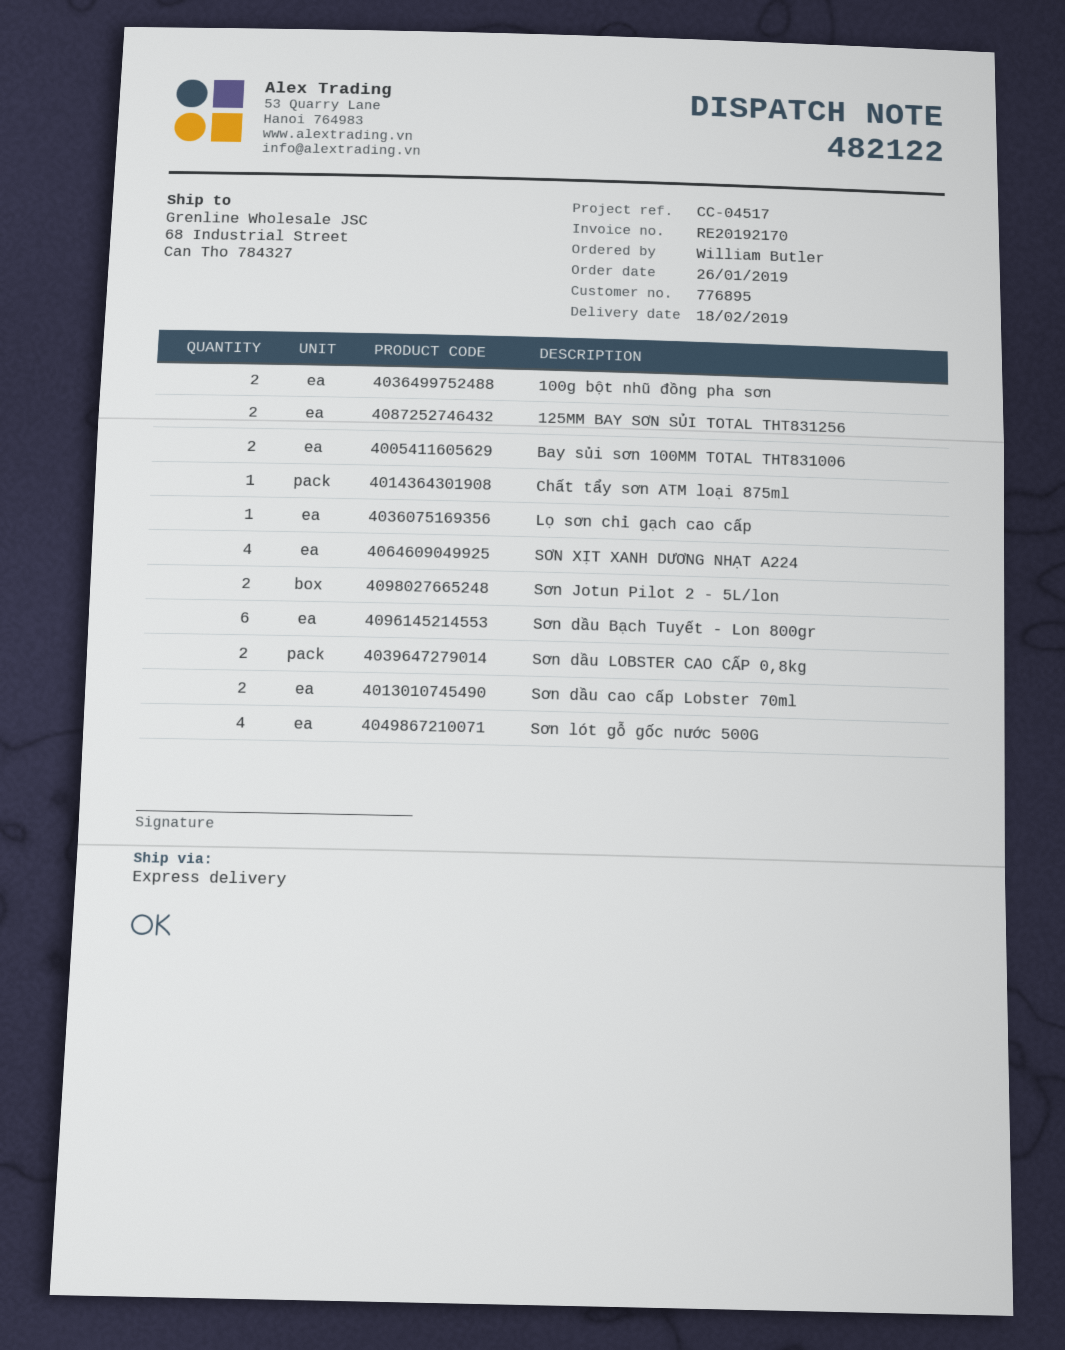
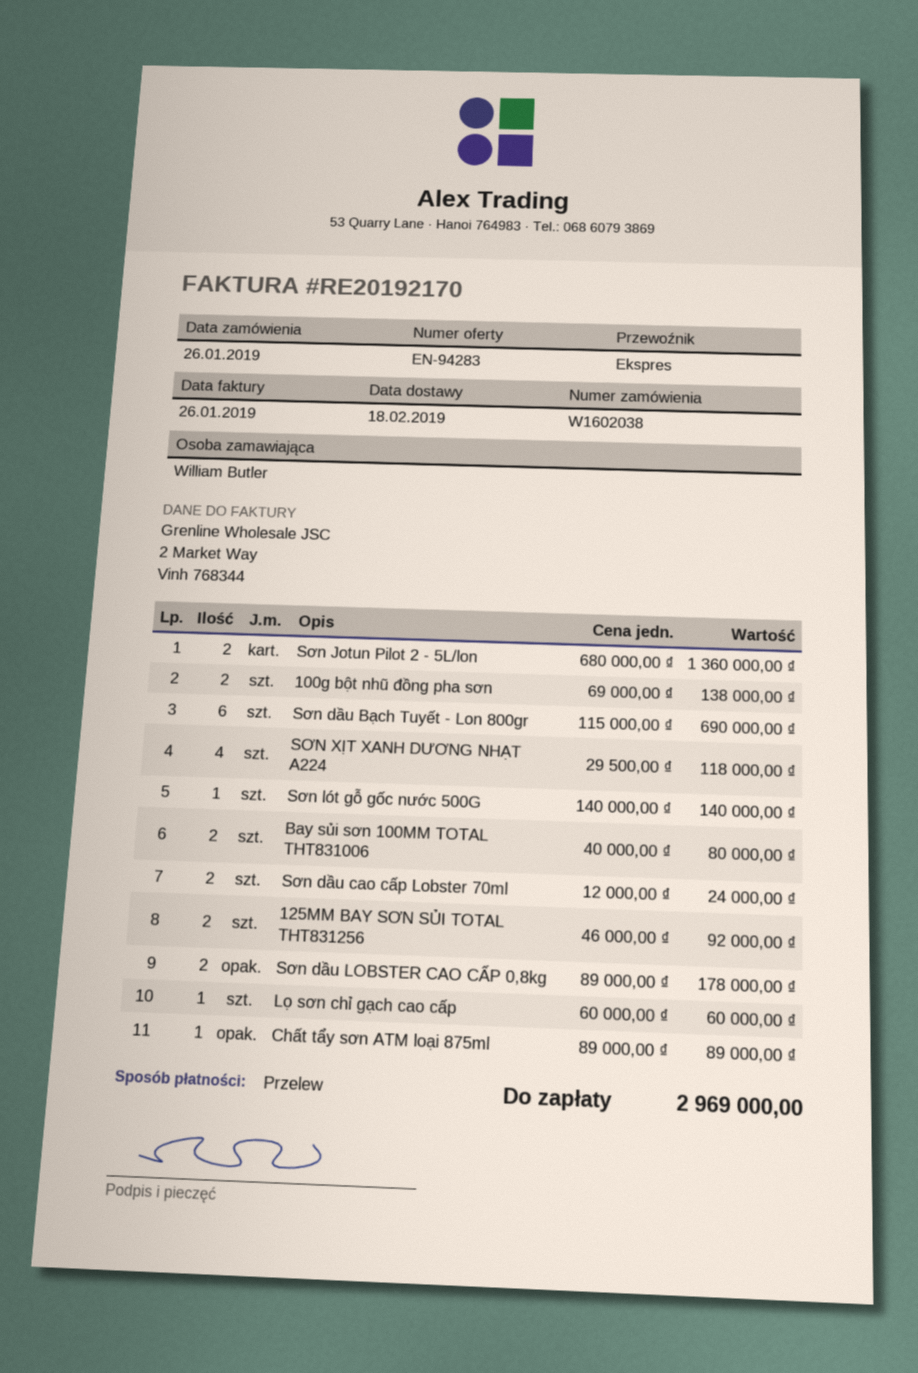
Sơn lót gỗ gốc nước 500G: 4 -> 1

